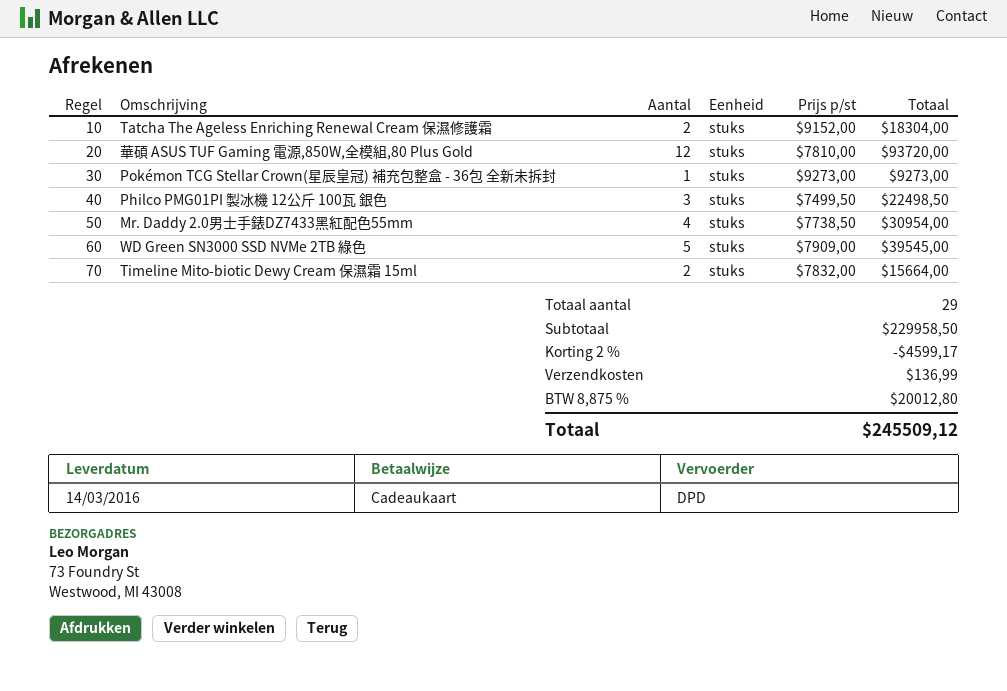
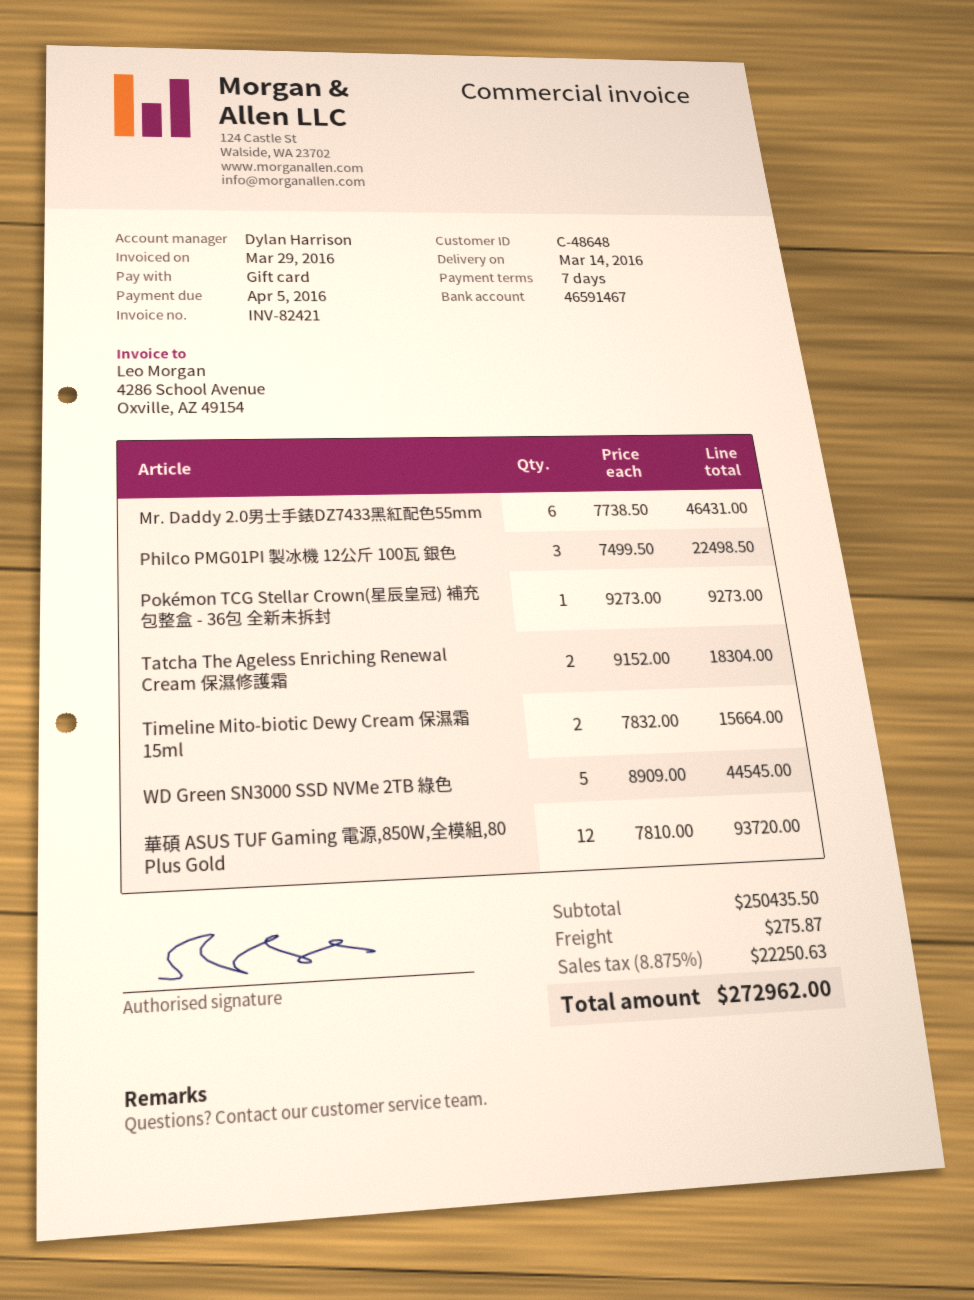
Mr. Daddy 2.0男士手錶DZ7433黑紅配色55mm: 4 x 7738.50 = 30954.00 -> 6 x 7738.50 = 46431.00
WD Green SN3000 SSD NVMe 2TB 綠色: 5 x 7909.00 = 39545.00 -> 5 x 8909.00 = 44545.00
subtotal: 229958.50 -> 250435.50
discount: 2% = 4599.17 -> none
shipping: 136.99 -> 275.87
tax: 8.875% = 20012.80 -> 8.875% = 22250.63
total: 245509.12 -> 272962.00

